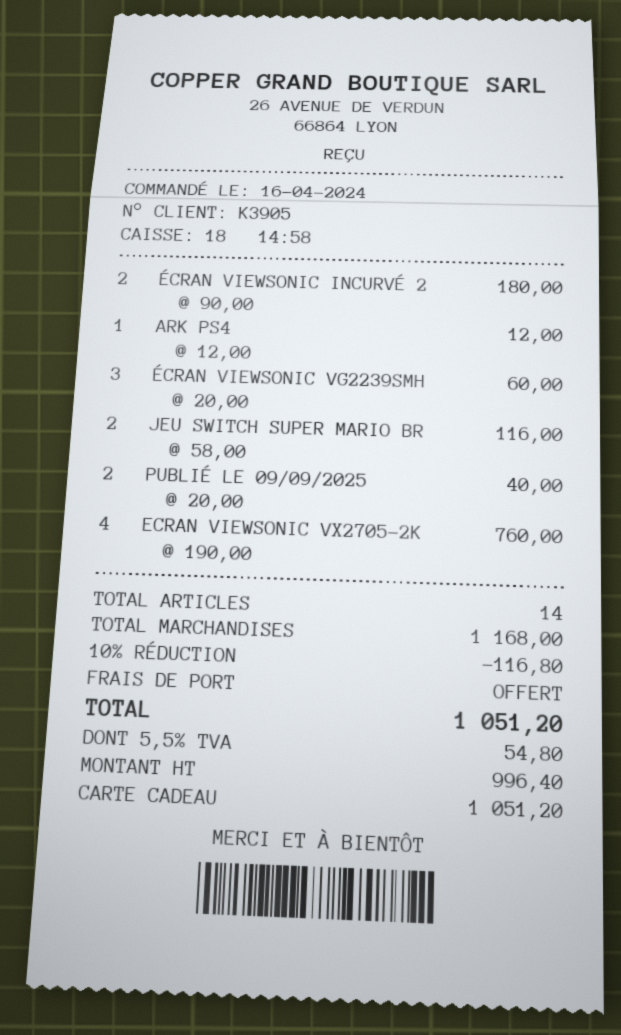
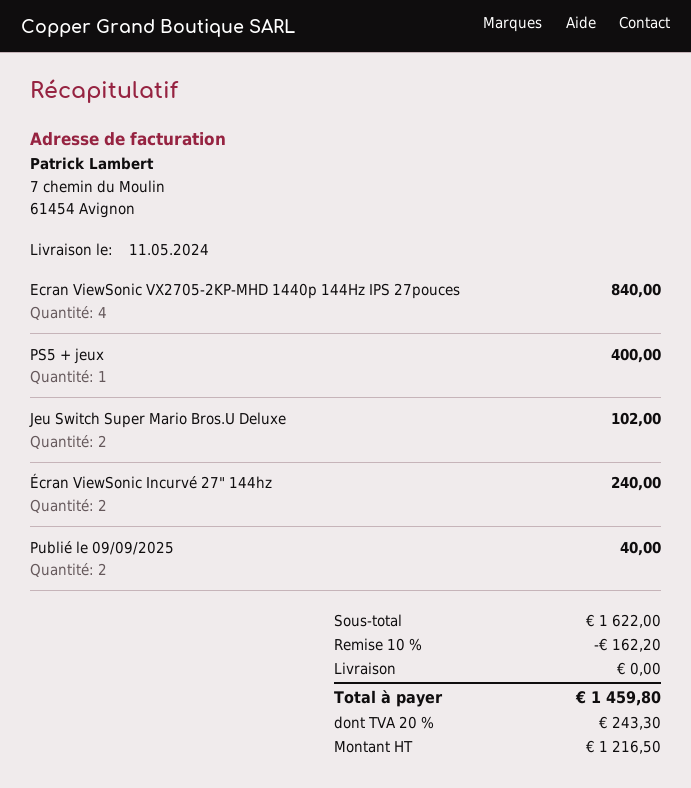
ÉCRAN VIEWSONIC INCURVÉ 2: 2 for 180.00 -> 2 for 240.00
ARK PS4: 1 for 12.00 -> none
ÉCRAN VIEWSONIC VG2239SMH: 3 for 60.00 -> none
JEU SWITCH SUPER MARIO BR: 2 for 116.00 -> 2 for 102.00
ECRAN VIEWSONIC VX2705-2K: 4 for 760.00 -> 4 for 840.00
PS5 + jeux: none -> 1 for 400.00
subtotal: 1168.00 -> 1622.00
discount: 10% = 116.80 -> 10% = 162.20
net: 996.40 -> 1216.50
tax: 5.5% = 54.80 -> 20% = 243.30
total: 1051.20 -> 1459.80

